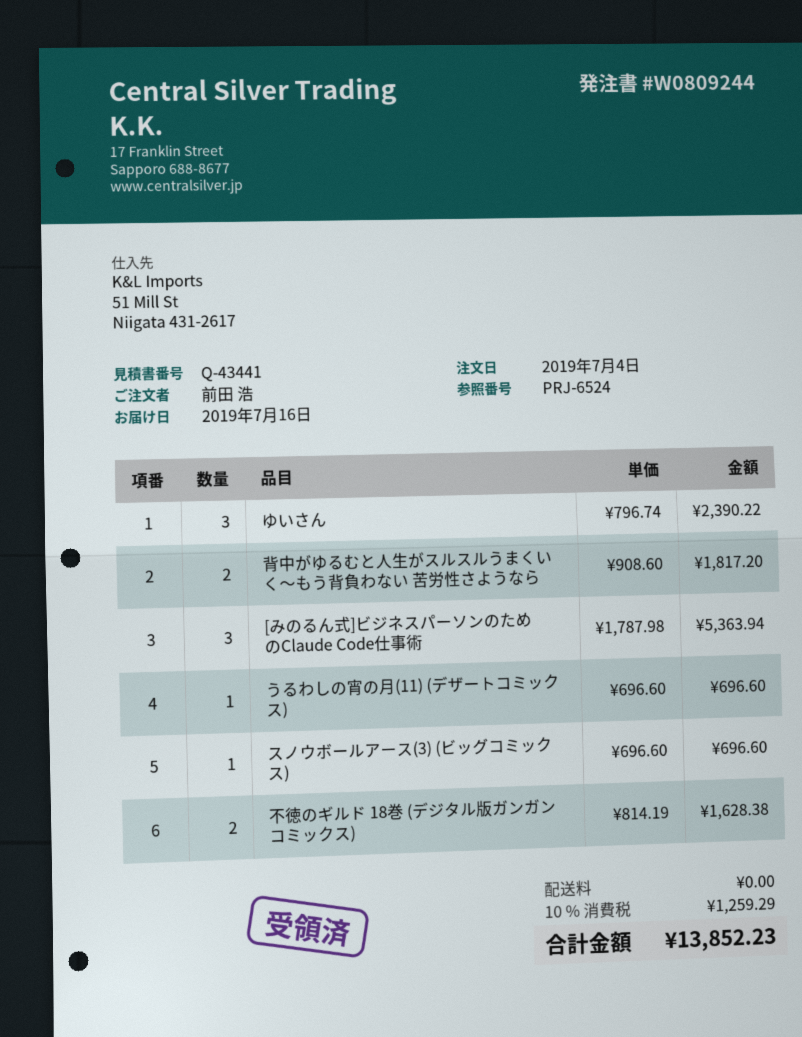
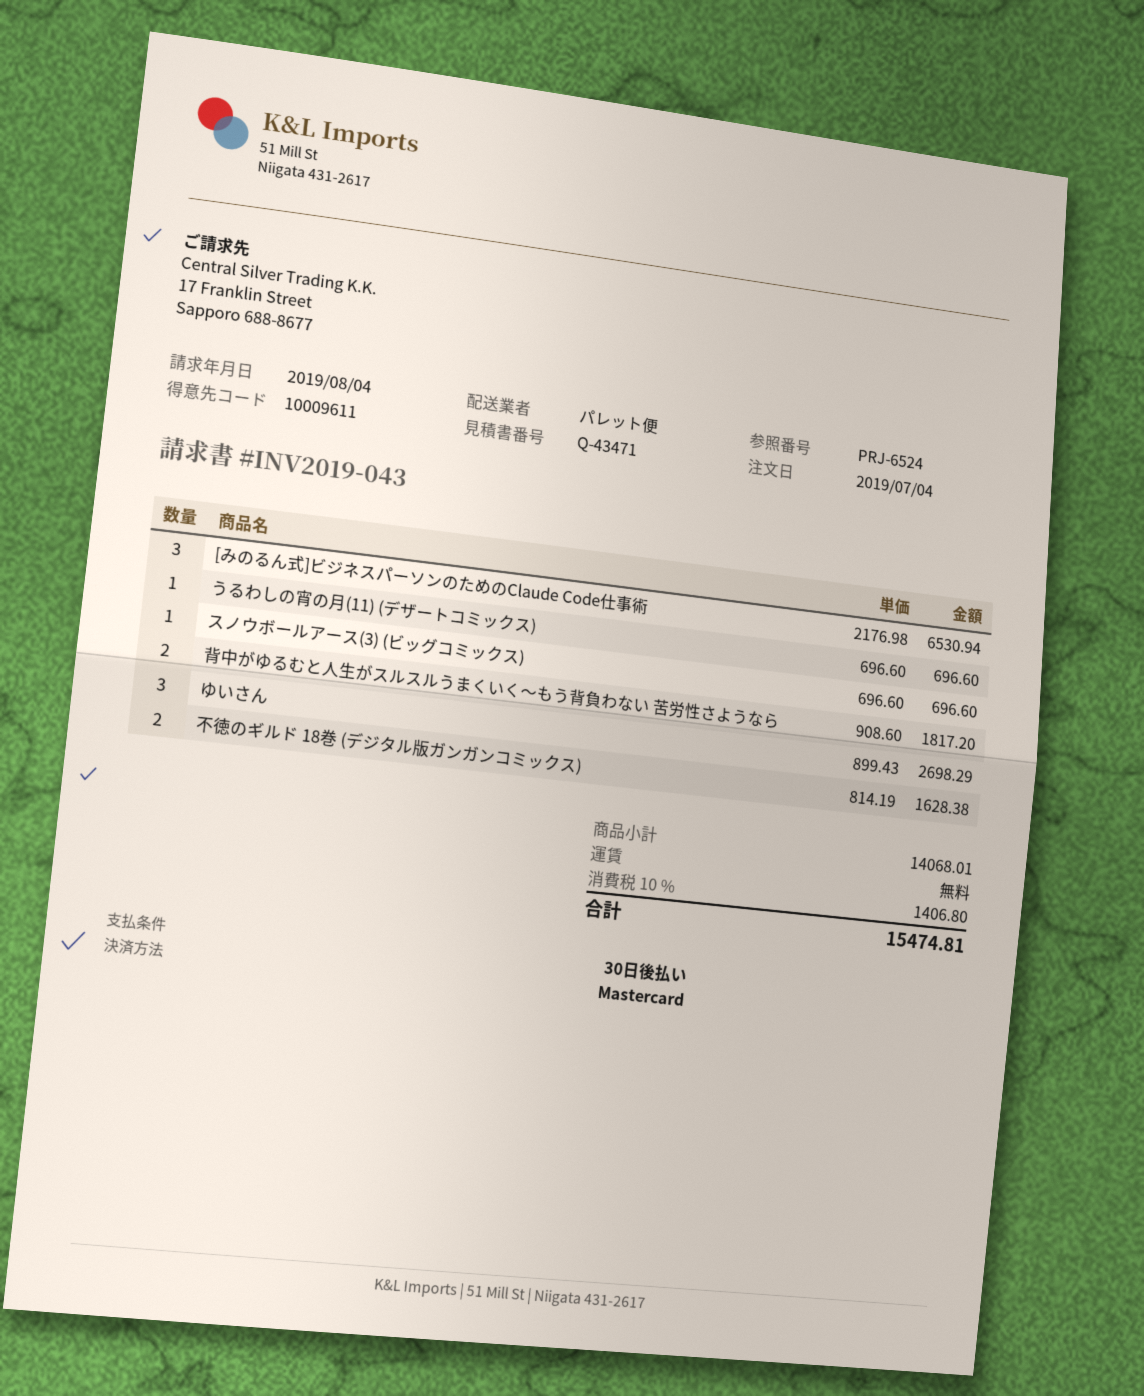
quote number: Q-43441 -> Q-43471
ゆいさん: 3 x 796.74 = 2390.22 -> 3 x 899.43 = 2698.29
[みのるん式]ビジネスパーソンのためのClaude Code仕事術: 3 x 1787.98 = 5363.94 -> 3 x 2176.98 = 6530.94
tax: 10% = 1259.29 -> 10% = 1406.80
total: 13852.23 -> 15474.81

